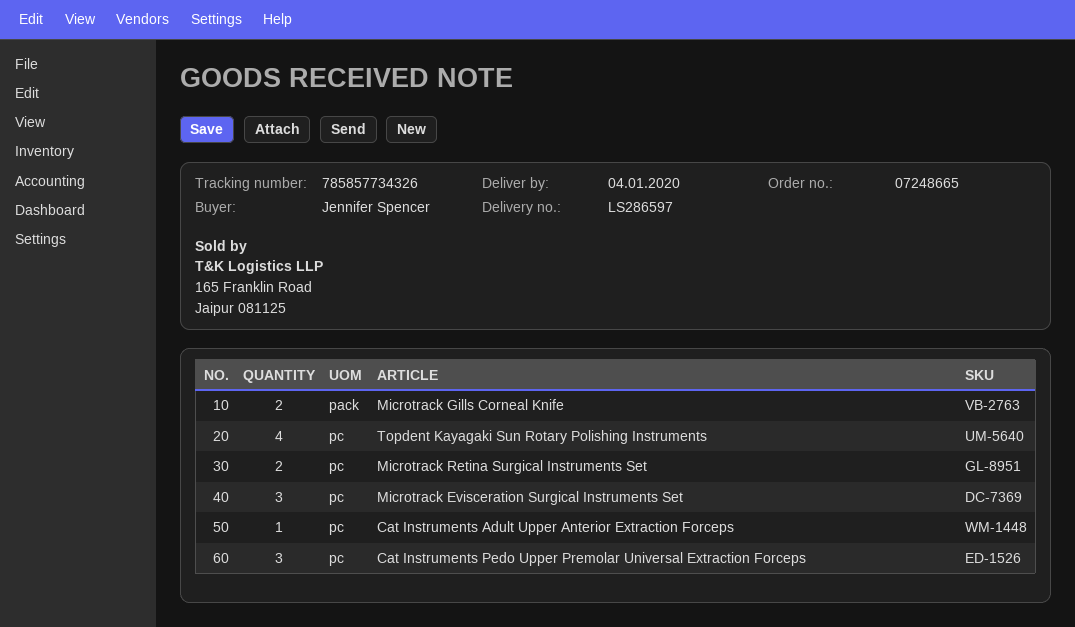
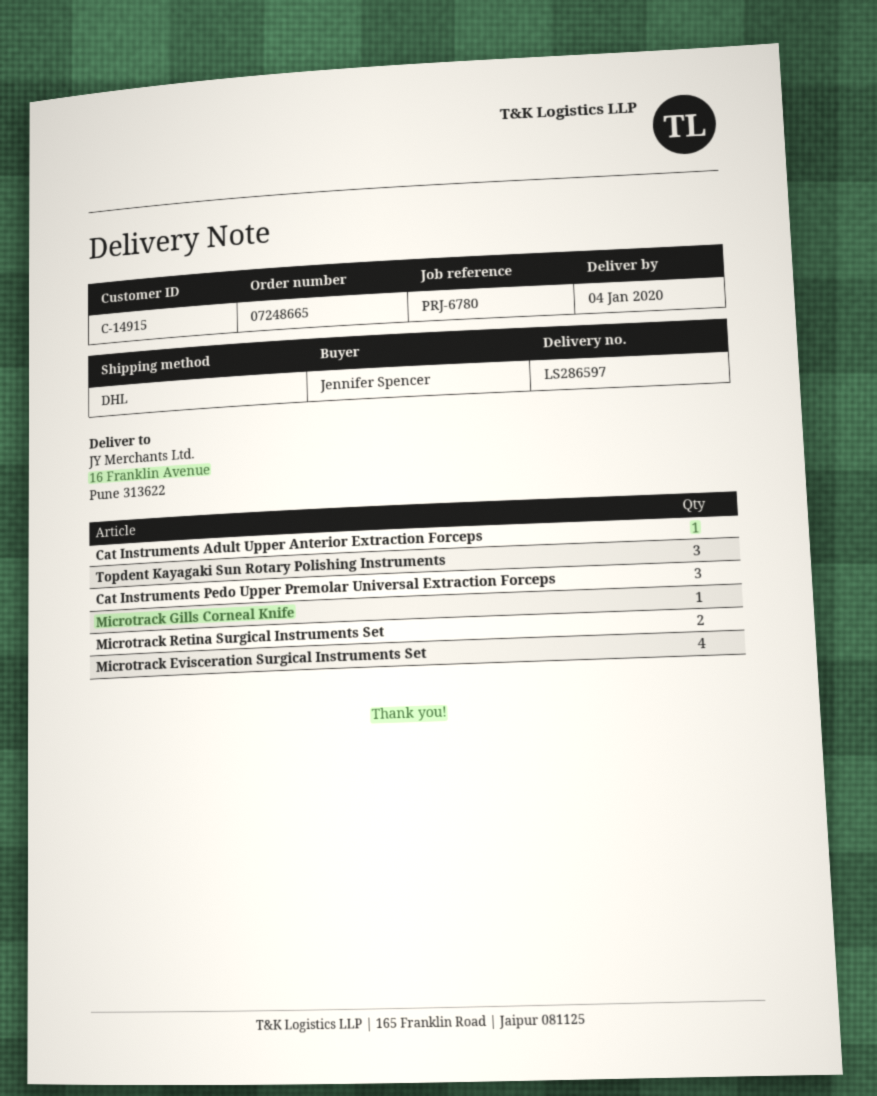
Microtrack Gills Corneal Knife: 2 -> 1
Topdent Kayagaki Sun Rotary Polishing Instruments: 4 -> 3
Microtrack Evisceration Surgical Instruments Set: 3 -> 4

